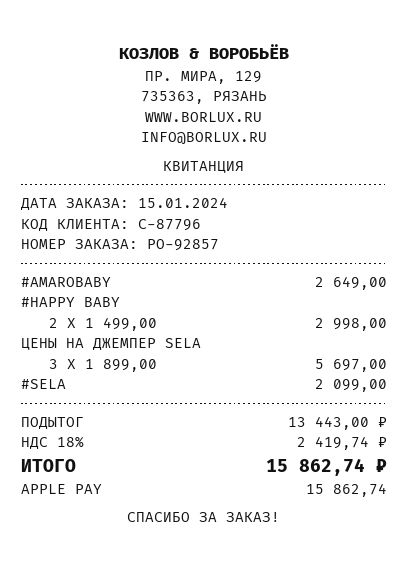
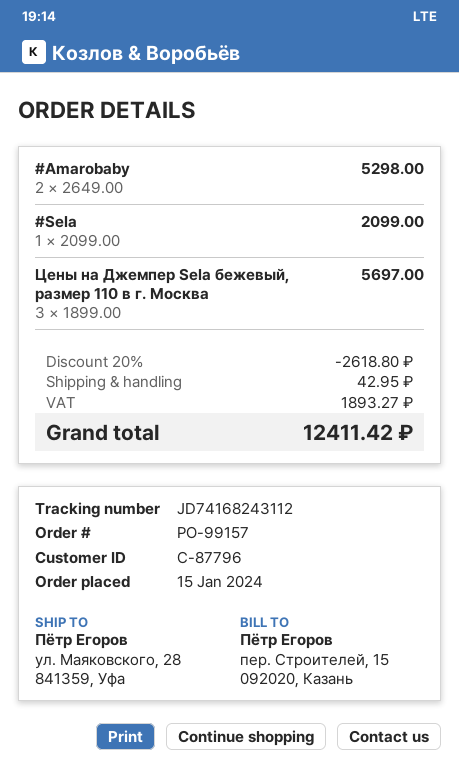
order number: PO-92857 -> PO-99157
#AMAROBABY: 1 x 2649.00 = 2649.00 -> 2 x 2649.00 = 5298.00
#HAPPY BABY: 2 x 1499.00 = 2998.00 -> none
discount: none -> 20% = 2618.80
shipping: none -> 42.95
tax: 2419.74 -> 1893.27
total: 15862.74 -> 12411.42

